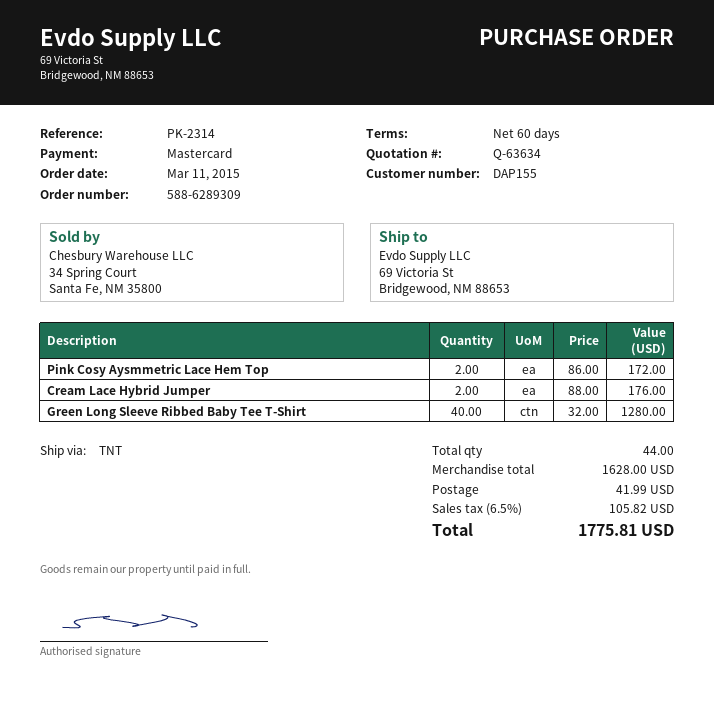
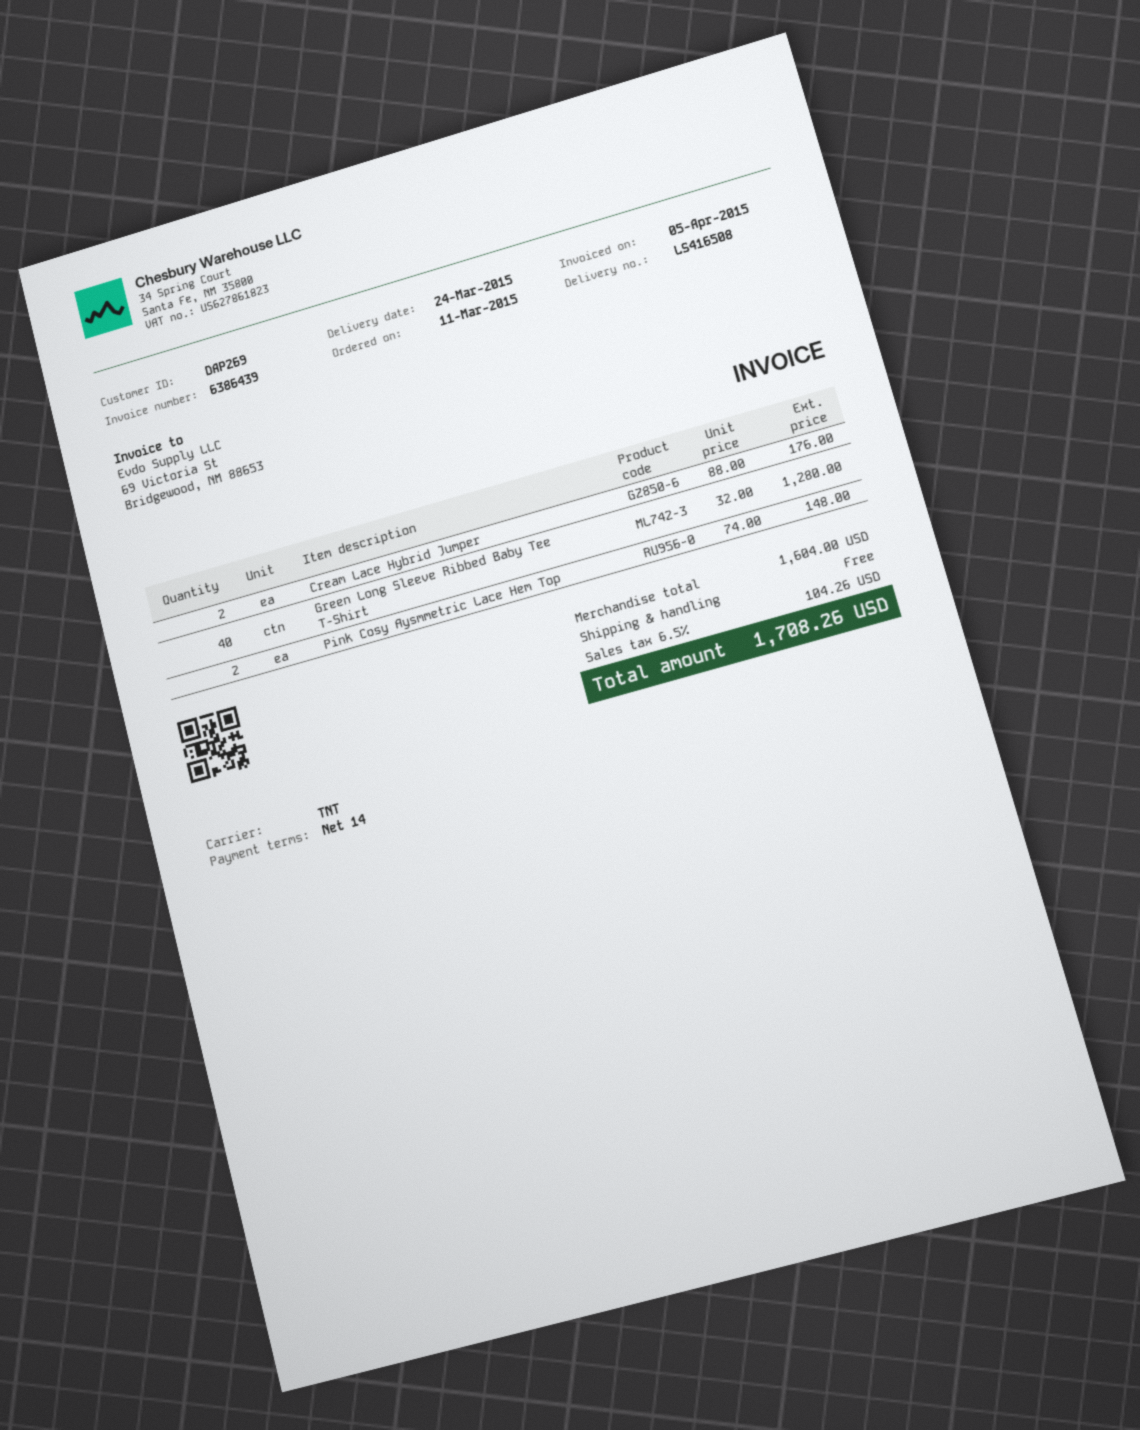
payment terms: 60 days -> 14 days
customer number: DAP155 -> DAP269
Pink Cosy Aysmmetric Lace Hem Top: 2 x 86.00 = 172.00 -> 2 x 74.00 = 148.00
subtotal: 1628.00 -> 1604.00
shipping: 41.99 -> 0.00
tax: 6.5% = 105.82 -> 6.5% = 104.26
total: 1775.81 -> 1708.26

